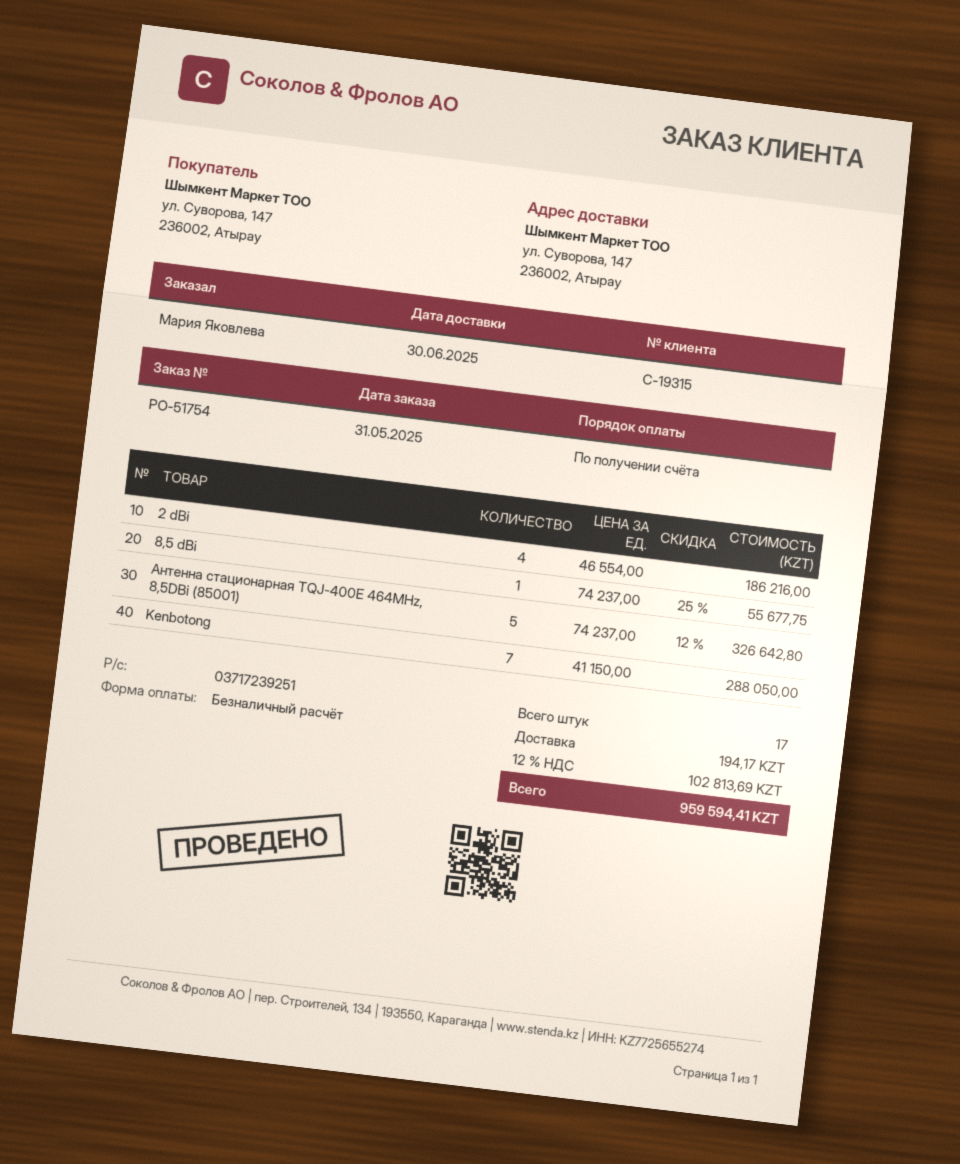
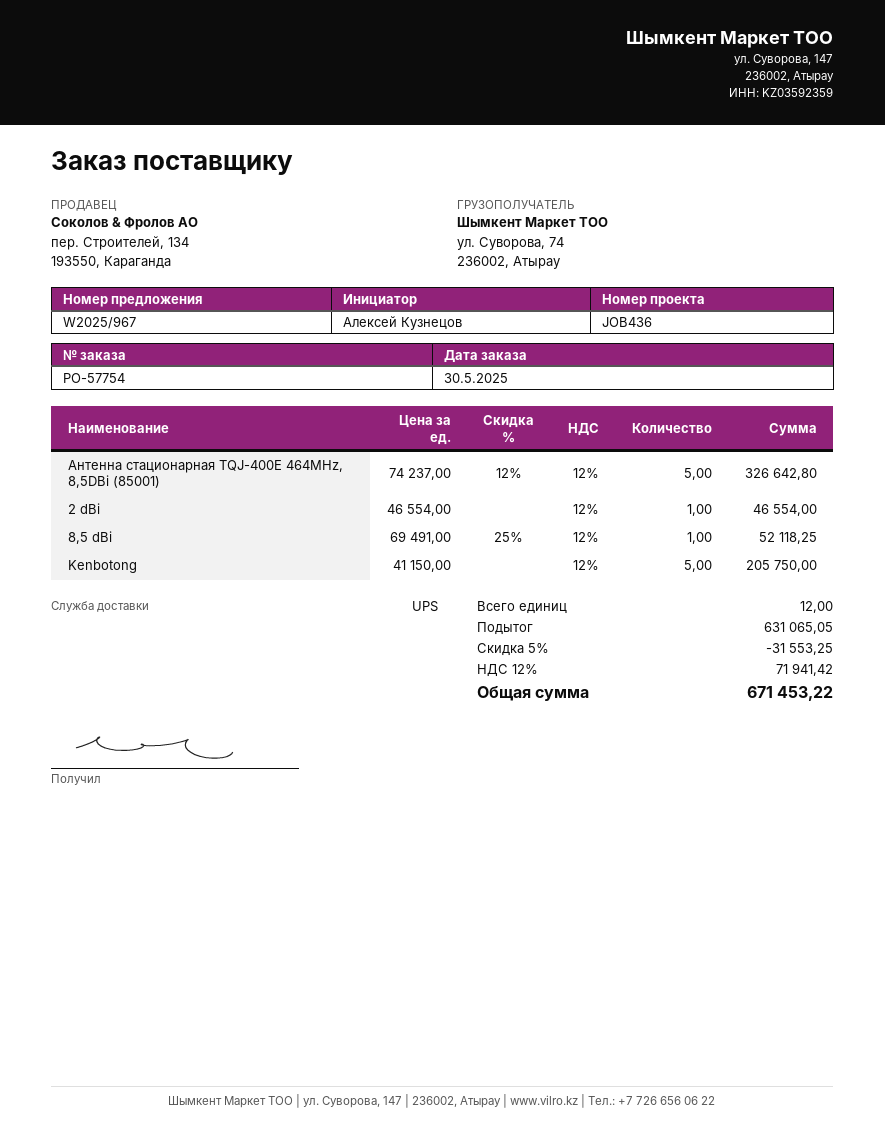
order number: PO-51754 -> PO-57754
order date: 2025-05-31 -> 2025-05-30
ordered by: Мария Яковлева -> Алексей Кузнецов
ship to: ул. Суворова, 147, 236002, Атырау -> ул. Суворова, 74, 236002, Атырау
2 dBi: 4 x 46554.00 = 186216.00 -> 1 x 46554.00 = 46554.00
8,5 dBi: 1 x 74237.00 - 25% = 55677.75 -> 1 x 69491.00 - 25% = 52118.25
Kenbotong: 7 x 41150.00 = 288050.00 -> 5 x 41150.00 = 205750.00
total quantity: 17 -> 12
discount: none -> 5% = 31553.25
shipping: 194.17 -> none
tax: 12% = 102813.69 -> 12% = 71941.42
total: 959594.41 -> 671453.22

